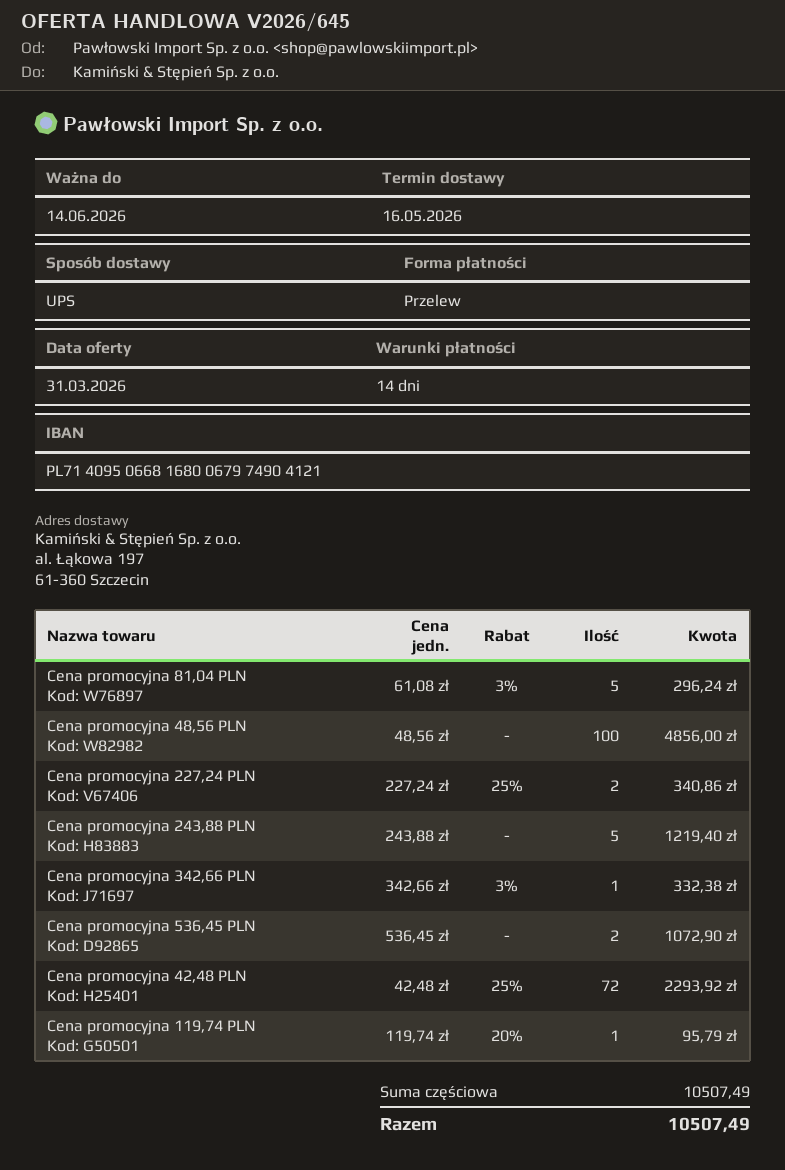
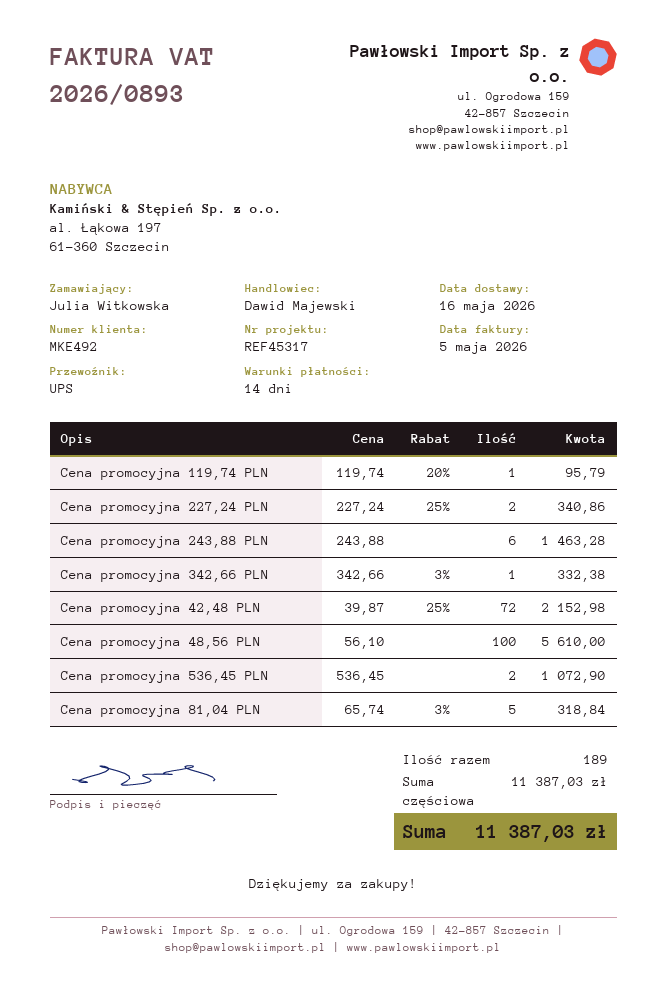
Cena promocyjna 81,04 PLN: 5 x 61.08 - 3% = 296.24 -> 5 x 65.74 - 3% = 318.84
Cena promocyjna 48,56 PLN: 100 x 48.56 = 4856.00 -> 100 x 56.10 = 5610.00
Cena promocyjna 243,88 PLN: 5 x 243.88 = 1219.40 -> 6 x 243.88 = 1463.28
Cena promocyjna 42,48 PLN: 72 x 42.48 - 25% = 2293.92 -> 72 x 39.87 - 25% = 2152.98
subtotal: 10507.49 -> 11387.03
total: 10507.49 -> 11387.03

